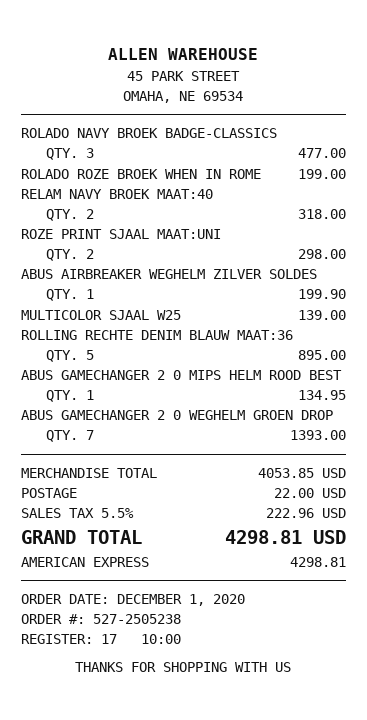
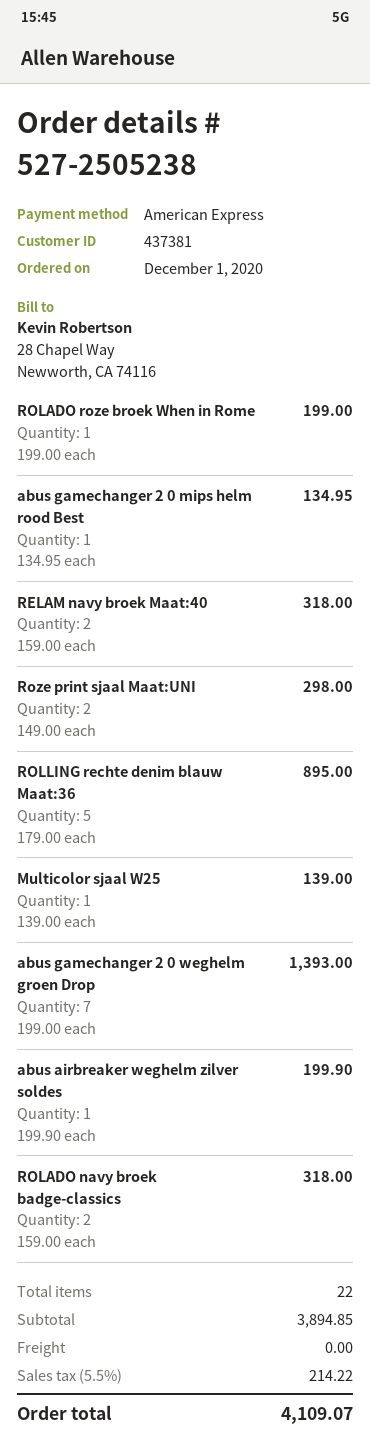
ROLADO NAVY BROEK BADGE-CLASSICS: 3 for 477.00 -> 2 for 318.00
subtotal: 4053.85 -> 3894.85
shipping: 22.00 -> 0.00
tax: 5.5% = 222.96 -> 5.5% = 214.22
total: 4298.81 -> 4109.07

